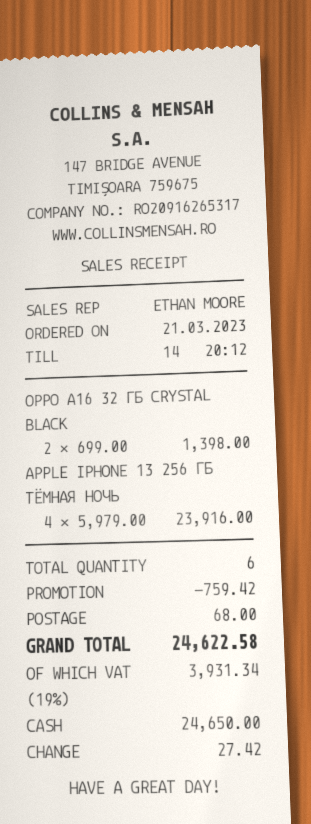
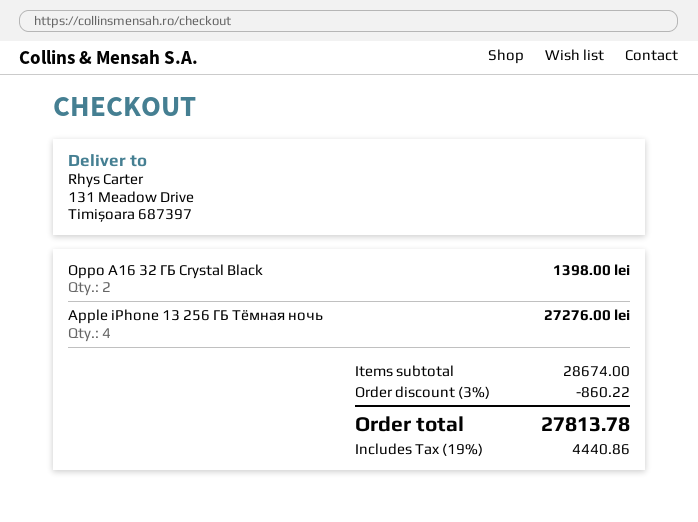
APPLE IPHONE 13 256 ГБ ТЁМНАЯ НОЧЬ: 4 for 23916.00 -> 4 for 27276.00
discount: 759.42 -> 860.22
shipping: 68.00 -> none
tax: 19% = 3931.34 -> 19% = 4440.86
total: 24622.58 -> 27813.78

